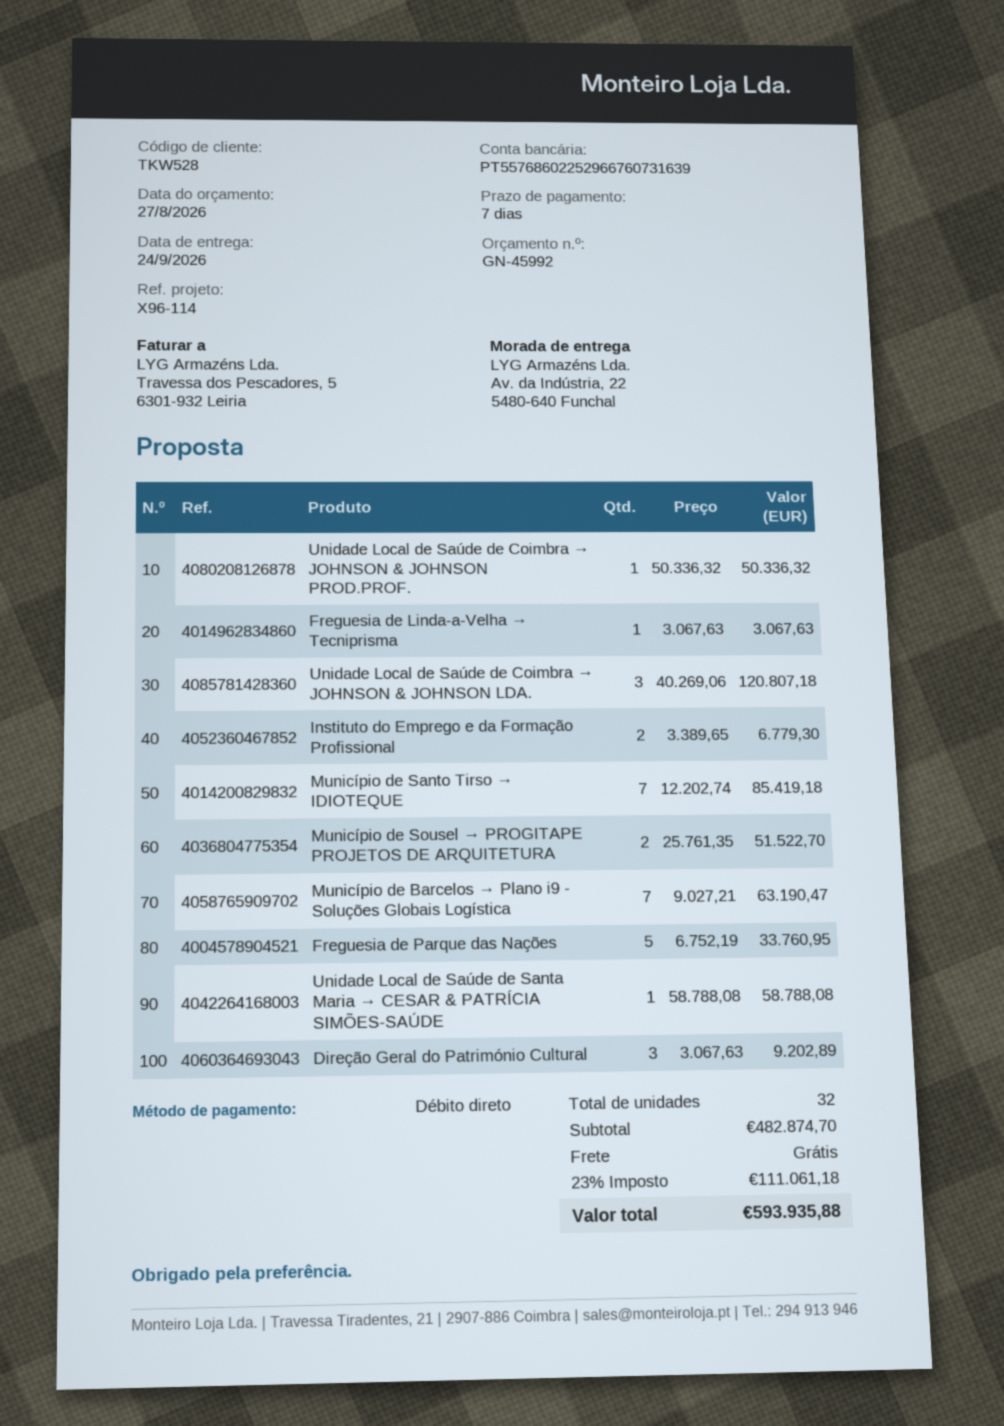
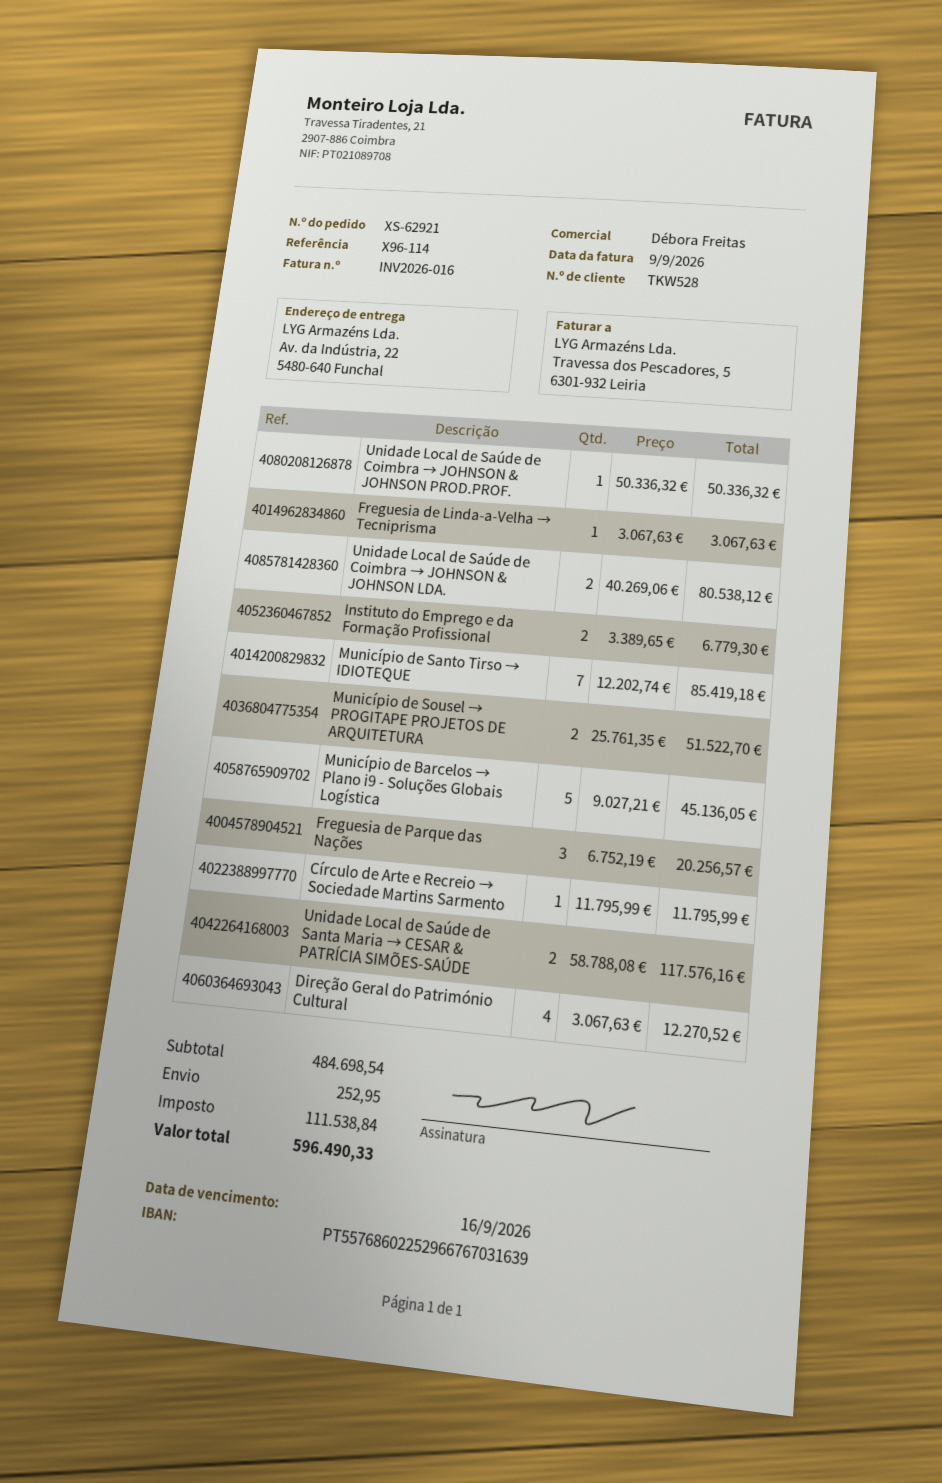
bank account: PT55768602252966760731639 -> PT55768602252966767031639
Unidade Local de Saúde de Coimbra → JOHNSON & JOHNSON LDA.: 3 x 40269.06 = 120807.18 -> 2 x 40269.06 = 80538.12
Município de Barcelos → Plano i9 - Soluções Globais Logística: 7 x 9027.21 = 63190.47 -> 5 x 9027.21 = 45136.05
Freguesia de Parque das Nações: 5 x 6752.19 = 33760.95 -> 3 x 6752.19 = 20256.57
Unidade Local de Saúde de Santa Maria → CESAR & PATRÍCIA SIMÕES-SAÚDE: 1 x 58788.08 = 58788.08 -> 2 x 58788.08 = 117576.16
Direção Geral do Património Cultural: 3 x 3067.63 = 9202.89 -> 4 x 3067.63 = 12270.52
Círculo de Arte e Recreio → Sociedade Martins Sarmento: none -> 1 x 11795.99 = 11795.99
subtotal: 482874.70 -> 484698.54
shipping: 0.00 -> 252.95
tax: 111061.18 -> 111538.84
total: 593935.88 -> 596490.33

